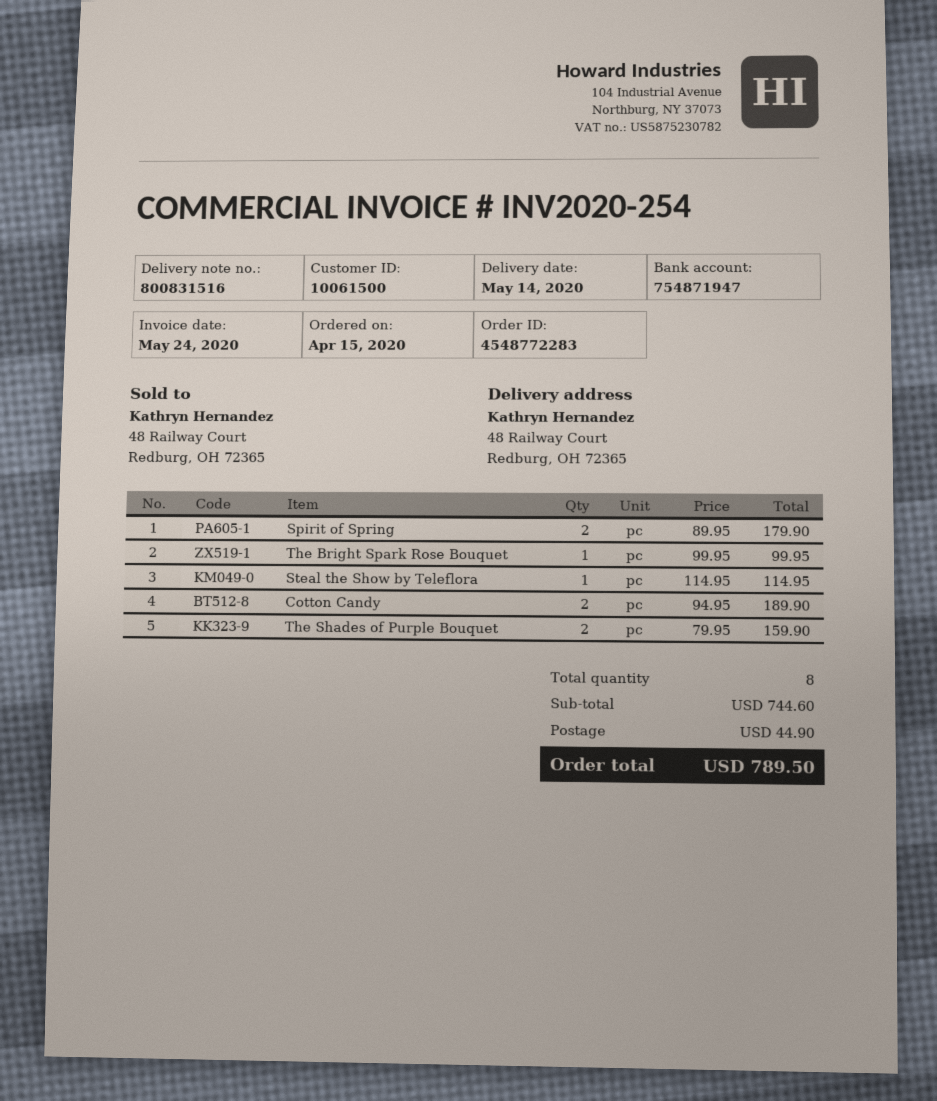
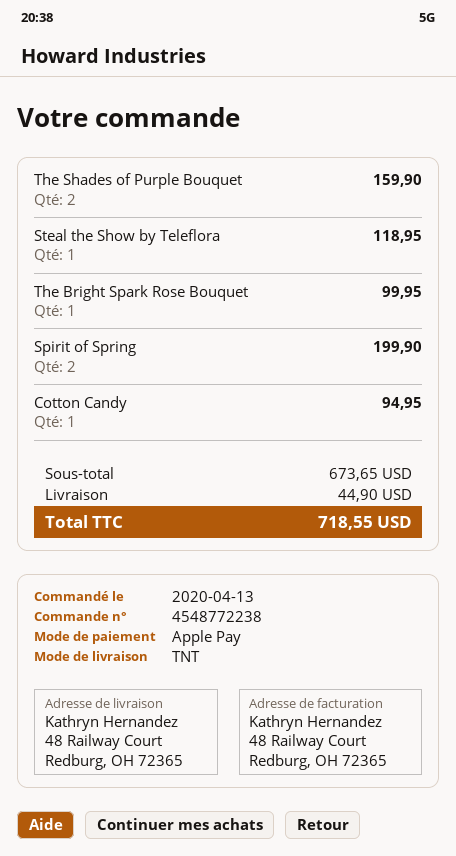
order number: 4548772283 -> 4548772238
order date: 2020-04-15 -> 2020-04-13
Spirit of Spring: 2 for 179.90 -> 2 for 199.90
Steal the Show by Teleflora: 1 for 114.95 -> 1 for 118.95
Cotton Candy: 2 for 189.90 -> 1 for 94.95
subtotal: 744.60 -> 673.65
total: 789.50 -> 718.55

